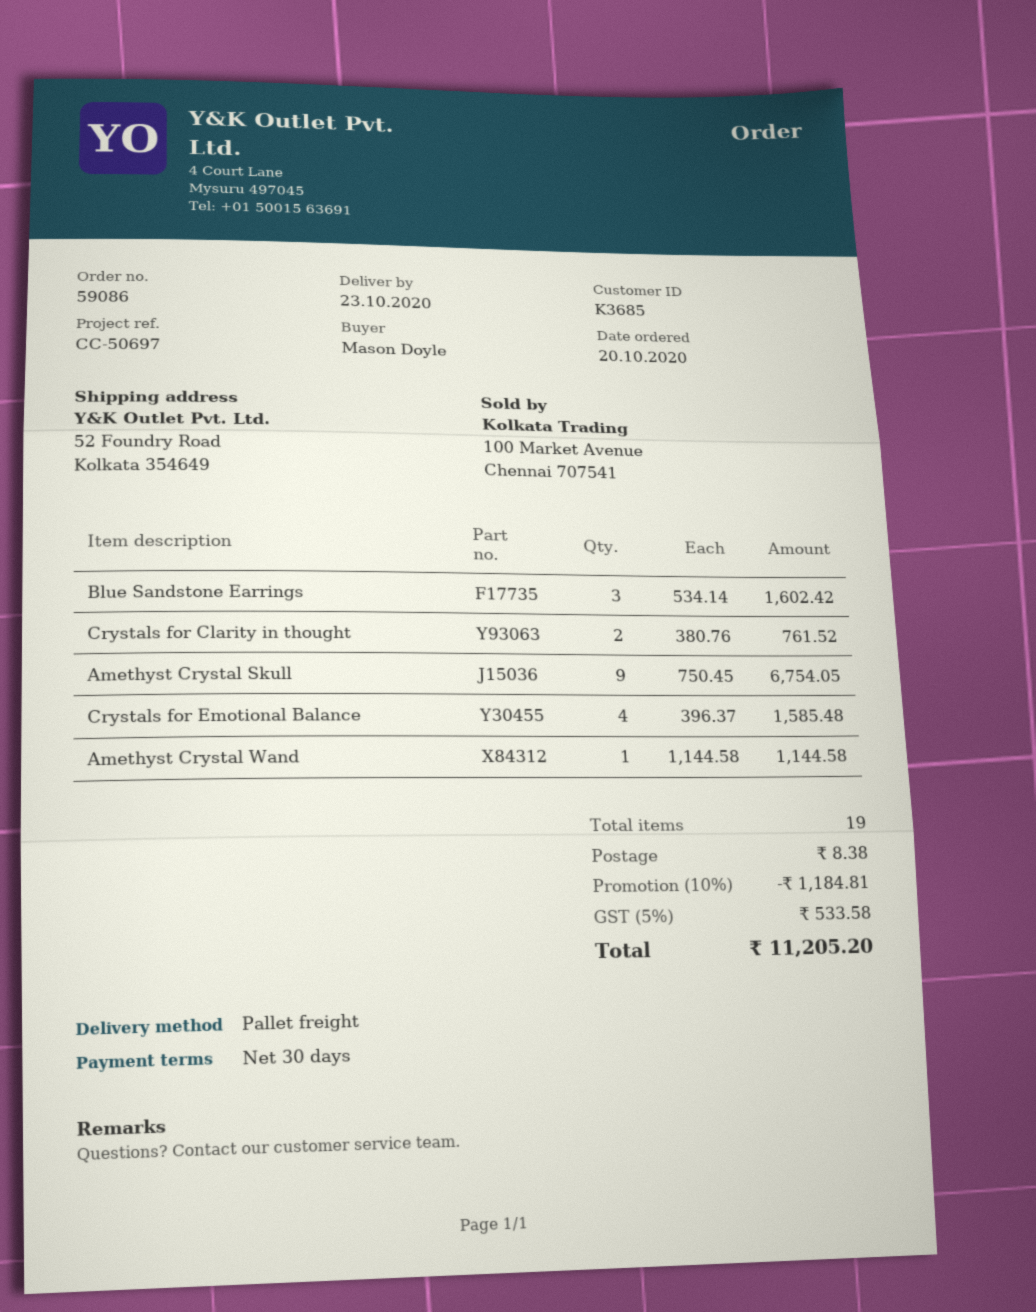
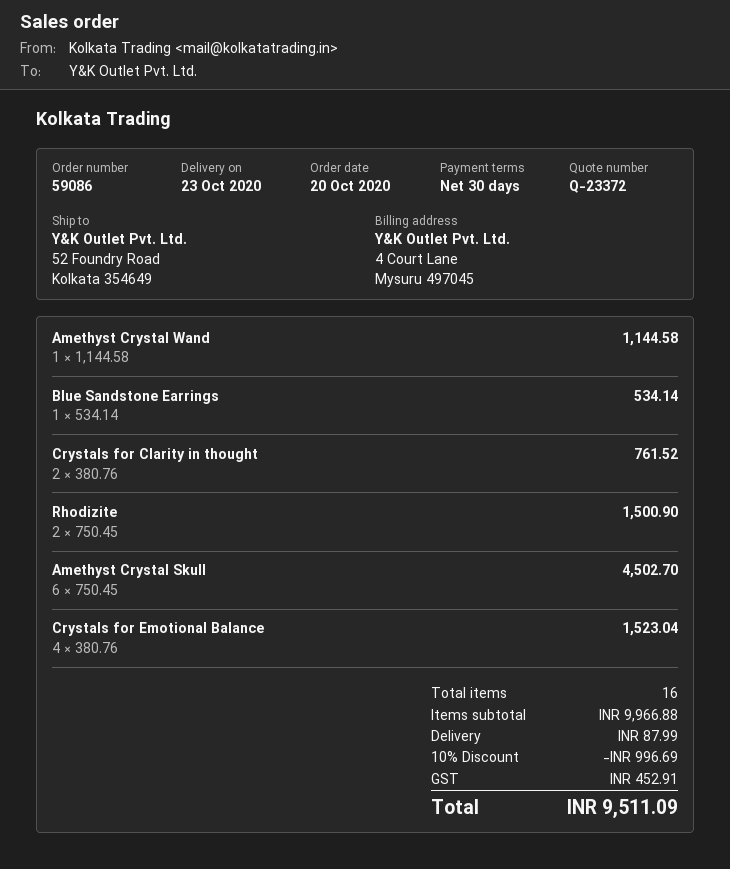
Blue Sandstone Earrings: 3 x 534.14 = 1602.42 -> 1 x 534.14 = 534.14
Amethyst Crystal Skull: 9 x 750.45 = 6754.05 -> 6 x 750.45 = 4502.70
Crystals for Emotional Balance: 4 x 396.37 = 1585.48 -> 4 x 380.76 = 1523.04
Rhodizite: none -> 2 x 750.45 = 1500.90
total quantity: 19 -> 16
discount: 10% = 1184.81 -> 10% = 996.69
shipping: 8.38 -> 87.99
tax: 533.58 -> 452.91
total: 11205.20 -> 9511.09

